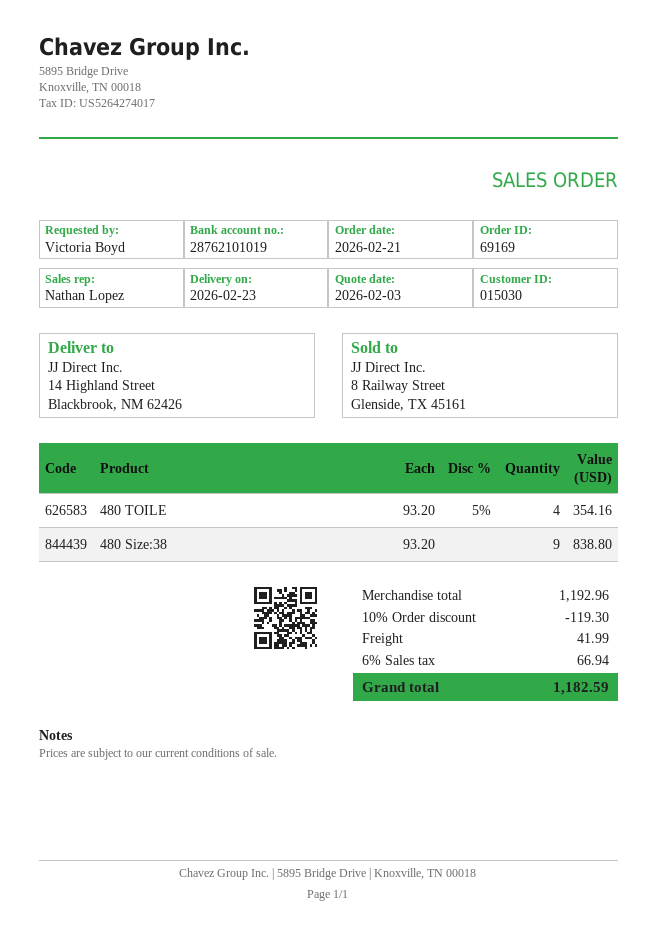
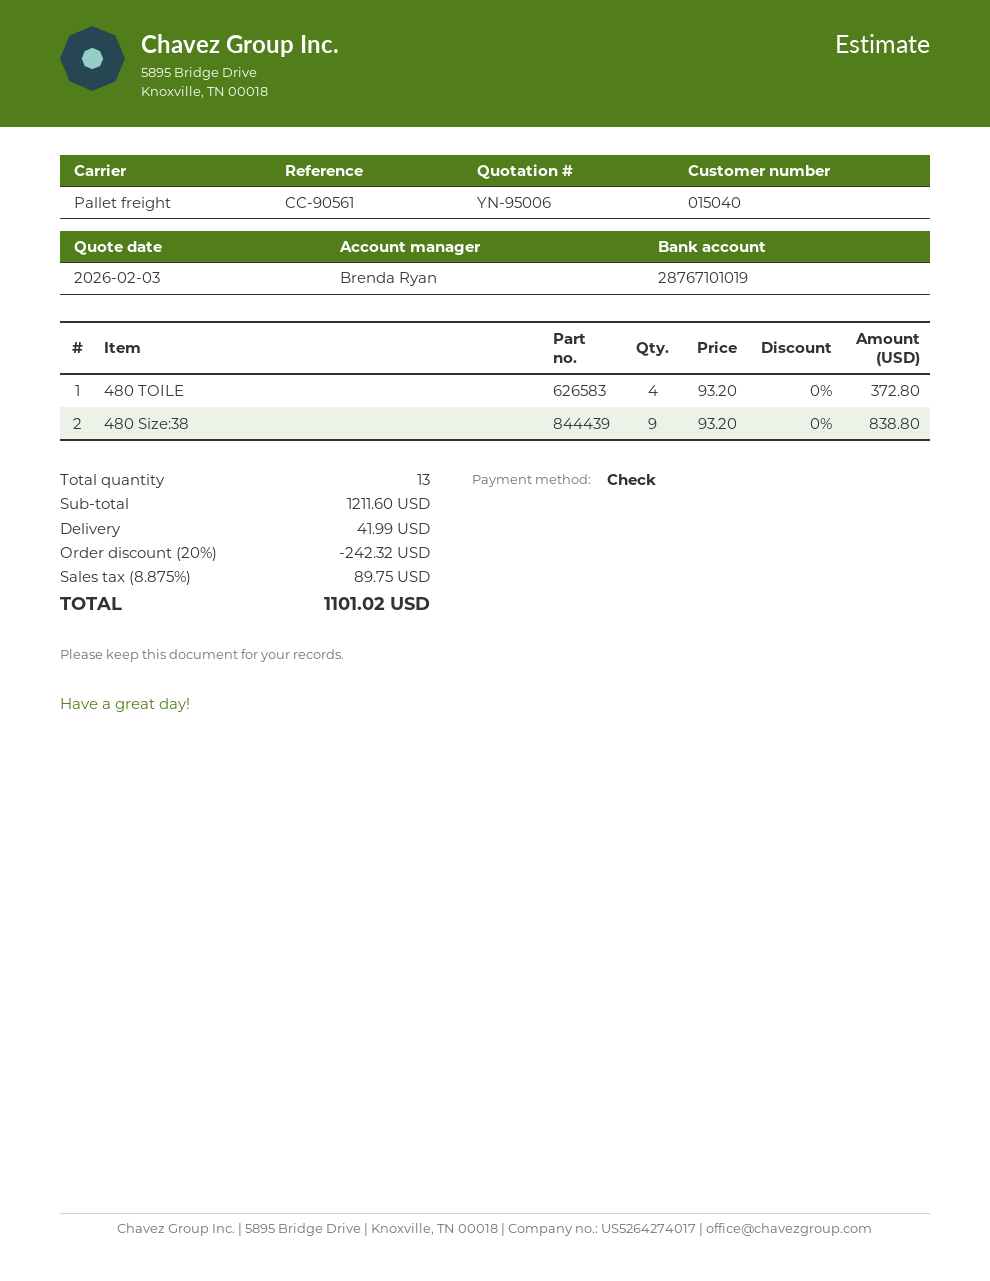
customer number: 015030 -> 015040
sales rep: Nathan Lopez -> Brenda Ryan
bank account: 28762101019 -> 28767101019
480 TOILE: 4 x 93.20 - 5% = 354.16 -> 4 x 93.20 = 372.80
subtotal: 1192.96 -> 1211.60
discount: 10% = 119.30 -> 20% = 242.32
tax: 6% = 66.94 -> 8.875% = 89.75
total: 1182.59 -> 1101.02

